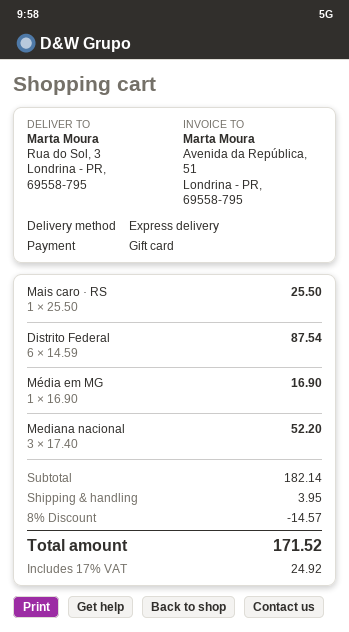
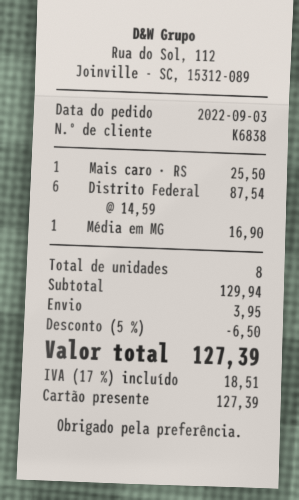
Mediana nacional: 3 x 17.40 = 52.20 -> none
subtotal: 182.14 -> 129.94
discount: 8% = 14.57 -> 5% = 6.50
tax: 17% = 24.92 -> 17% = 18.51
total: 171.52 -> 127.39

